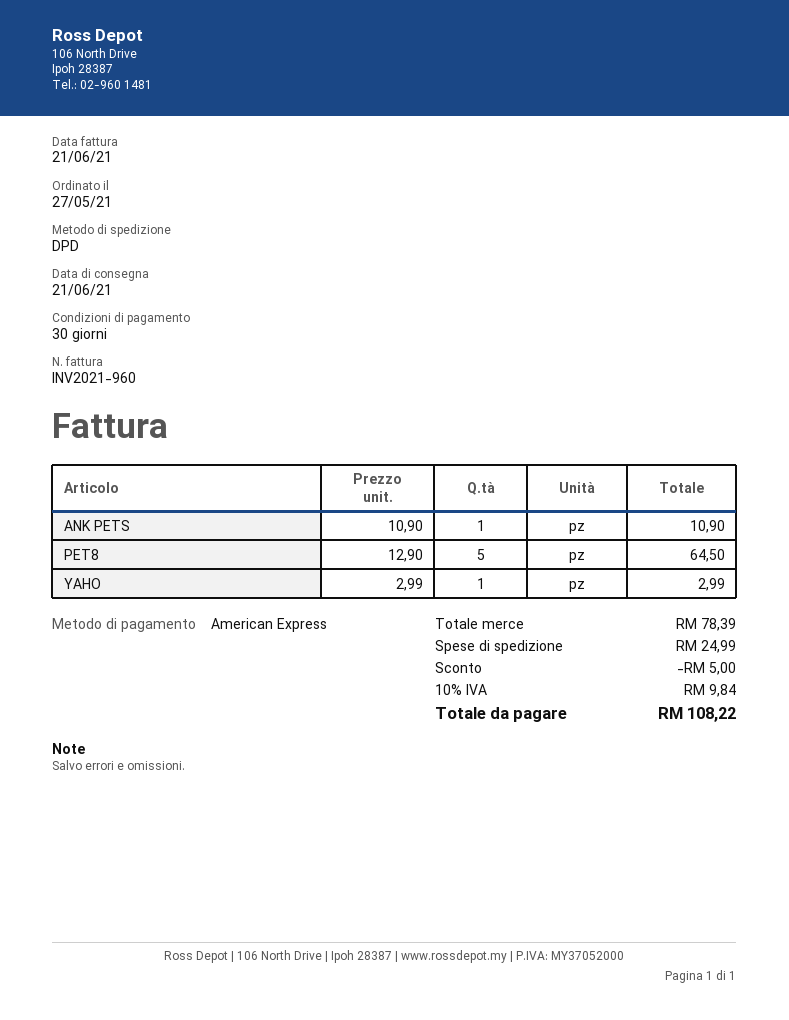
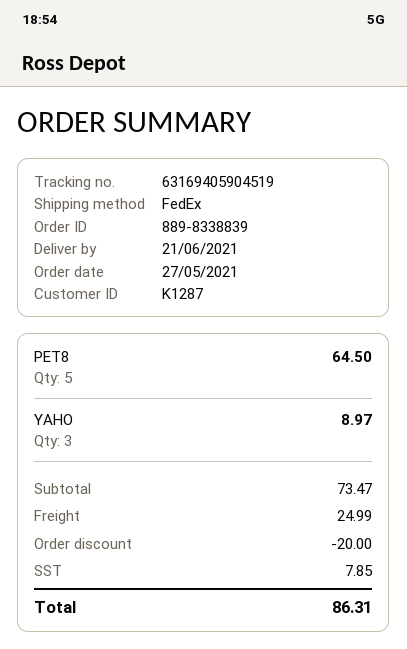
shipping method: DPD -> FedEx
ANK PETS: 1 for 10.90 -> none
YAHO: 1 for 2.99 -> 3 for 8.97
subtotal: 78.39 -> 73.47
discount: 5.00 -> 20.00
tax: 9.84 -> 7.85
total: 108.22 -> 86.31

